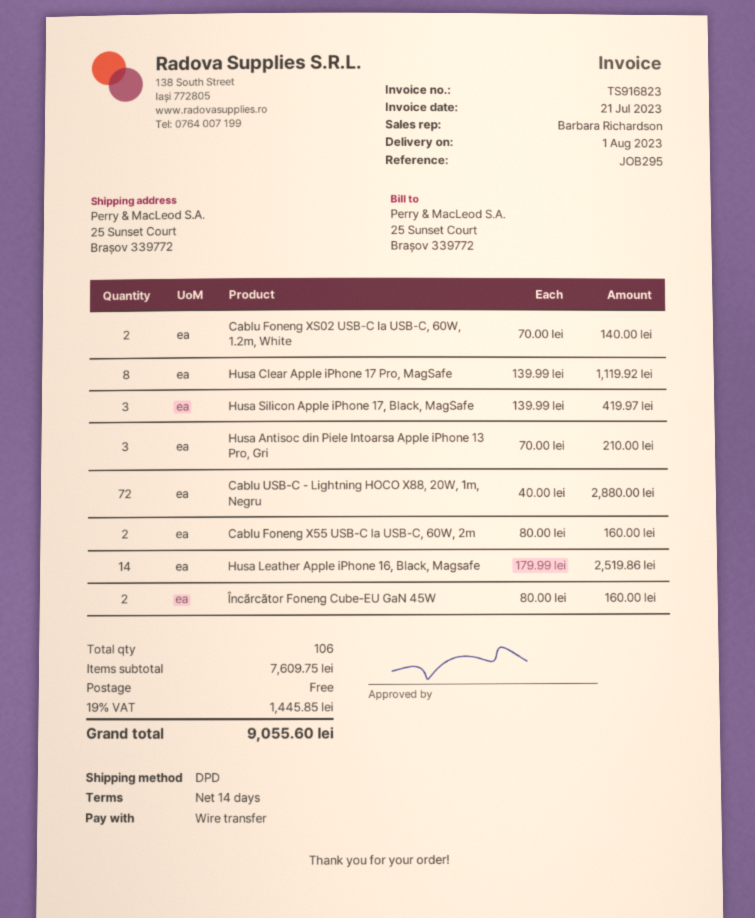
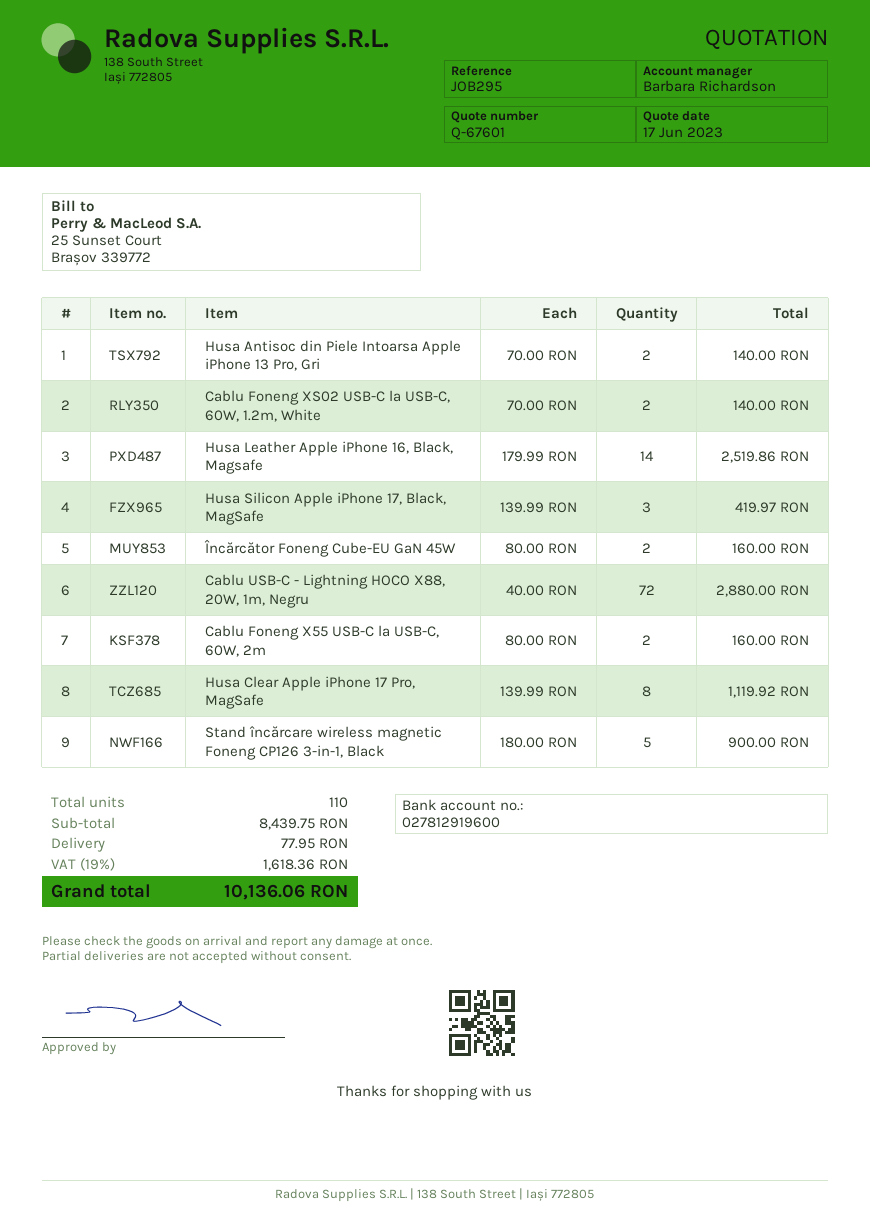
Husa Antisoc din Piele Intoarsa Apple iPhone 13 Pro, Gri: 3 x 70.00 = 210.00 -> 2 x 70.00 = 140.00
Stand încărcare wireless magnetic Foneng CP126 3-in-1, Black: none -> 5 x 180.00 = 900.00
total quantity: 106 -> 110
subtotal: 7609.75 -> 8439.75
shipping: 0.00 -> 77.95
tax: 19% = 1445.85 -> 19% = 1618.36
total: 9055.60 -> 10136.06

